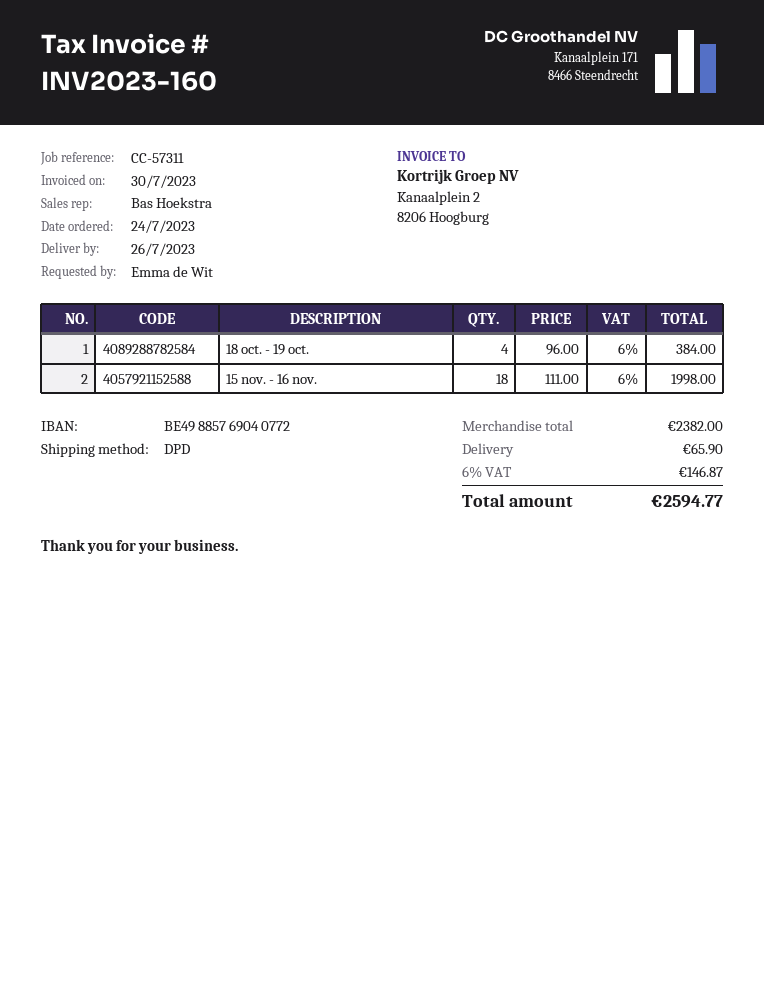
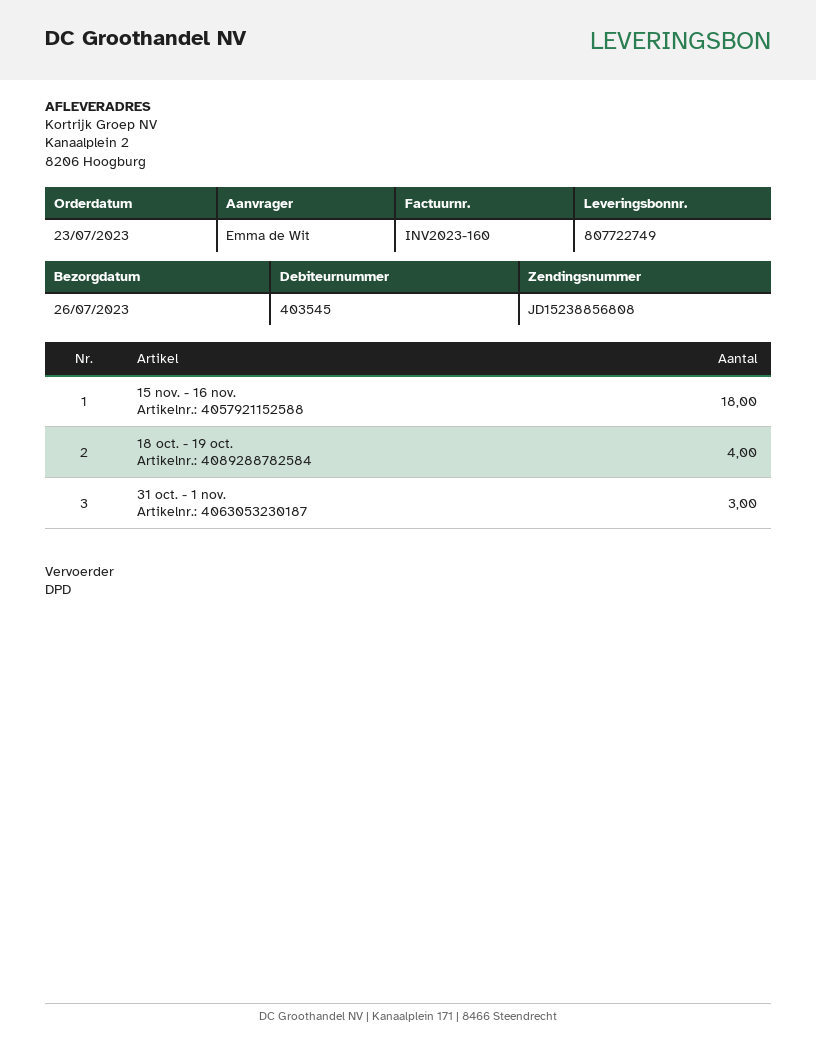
order date: 2023-07-24 -> 2023-07-23
31 oct. - 1 nov.: none -> 3

